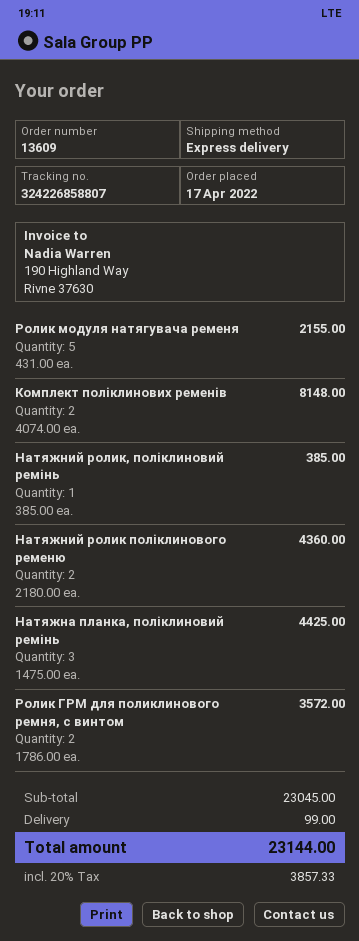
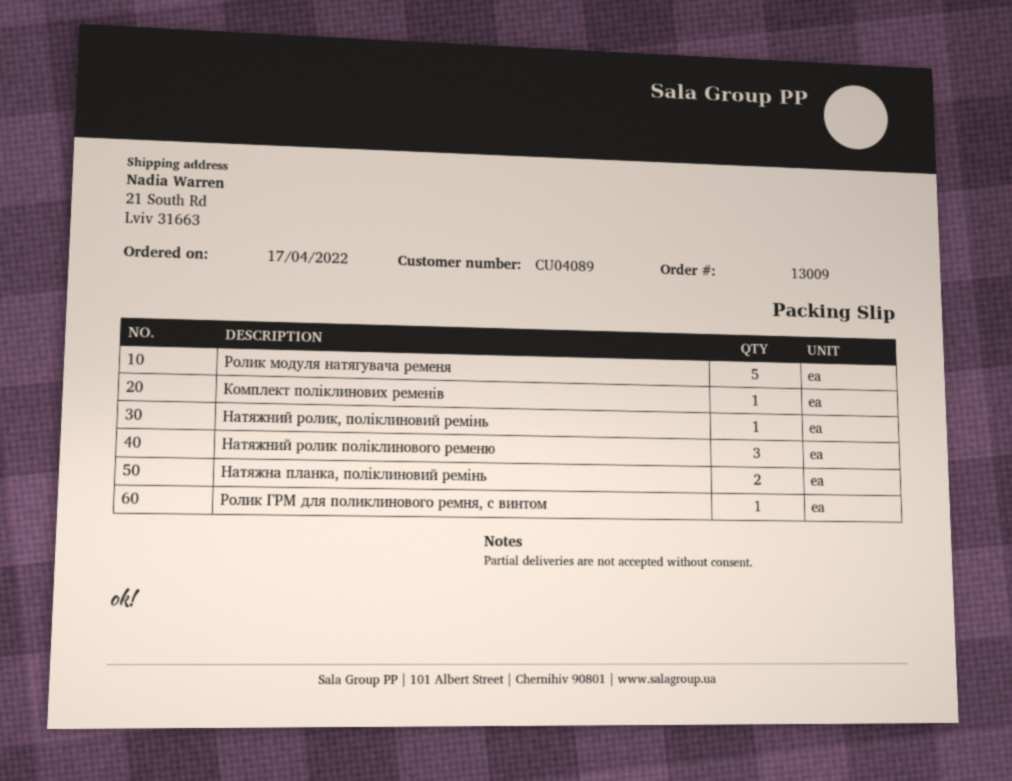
order number: 13609 -> 13009
Комплект поліклинових ременів: 2 -> 1
Натяжний ролик поліклинового ременю: 2 -> 3
Натяжна планка, поліклиновий ремінь: 3 -> 2
Ролик ГРМ для поликлинового ремня, с винтом: 2 -> 1

